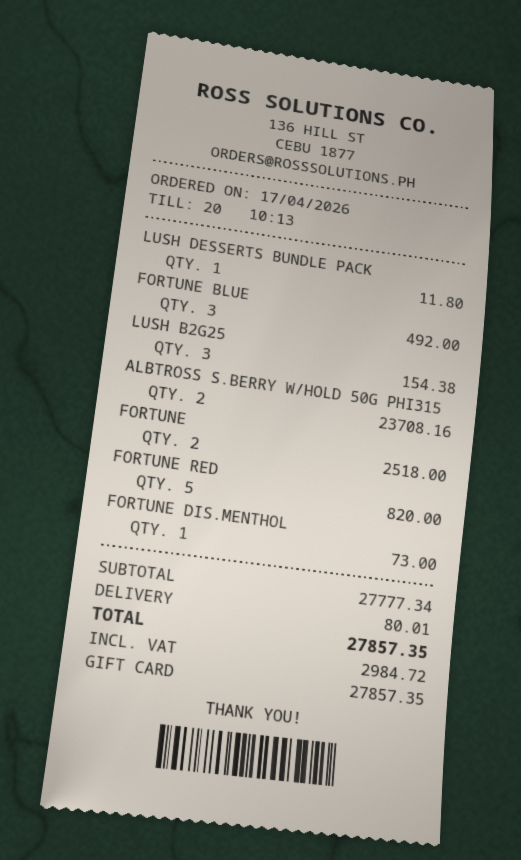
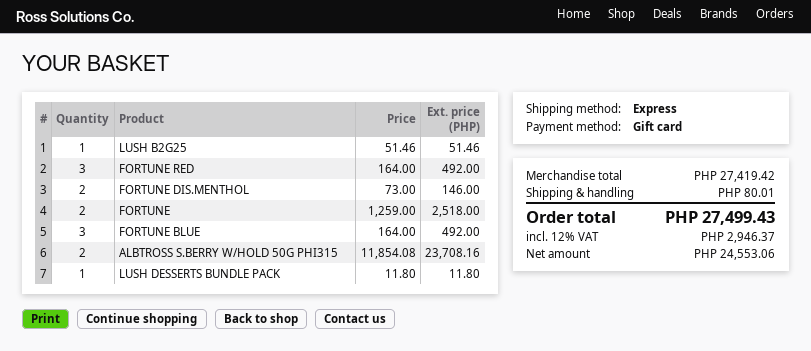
LUSH B2G25: 3 for 154.38 -> 1 for 51.46
FORTUNE RED: 5 for 820.00 -> 3 for 492.00
FORTUNE DIS.MENTHOL: 1 for 73.00 -> 2 for 146.00
subtotal: 27777.34 -> 27419.42
tax: 2984.72 -> 2946.37
total: 27857.35 -> 27499.43

